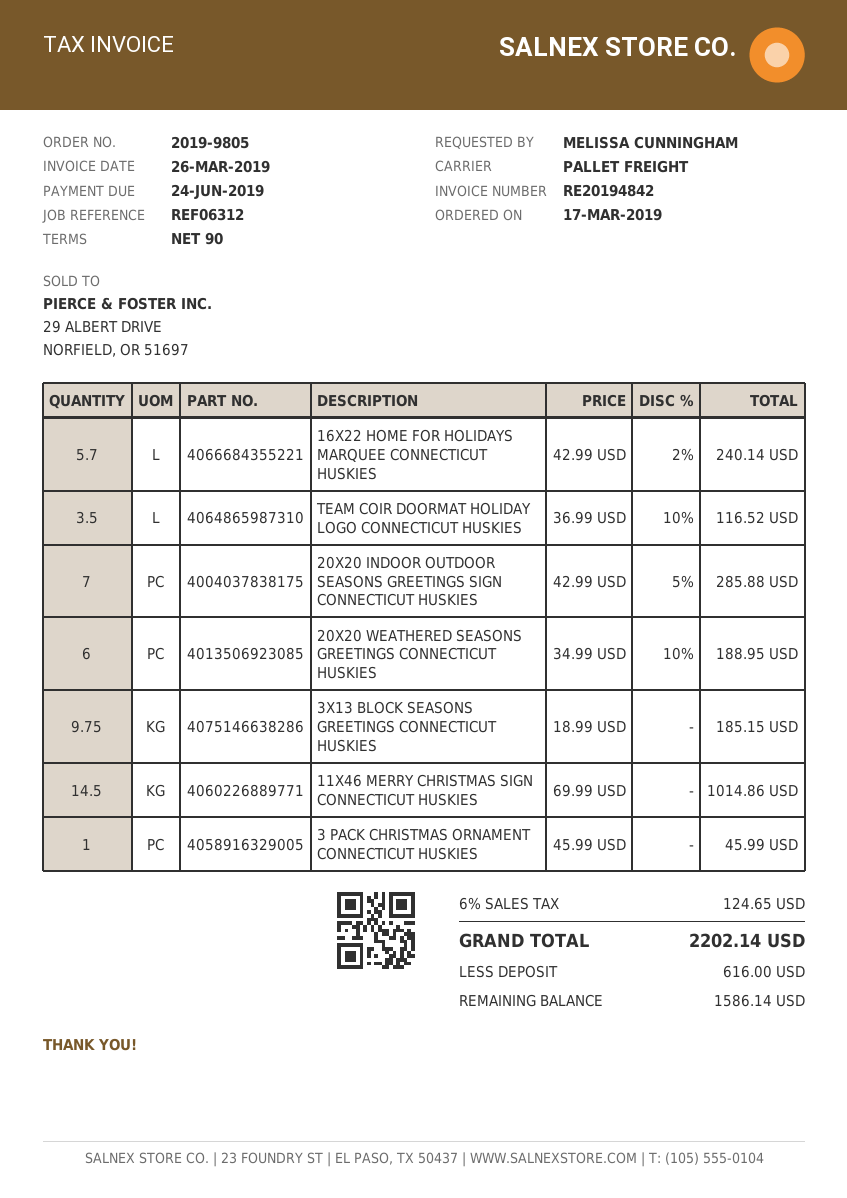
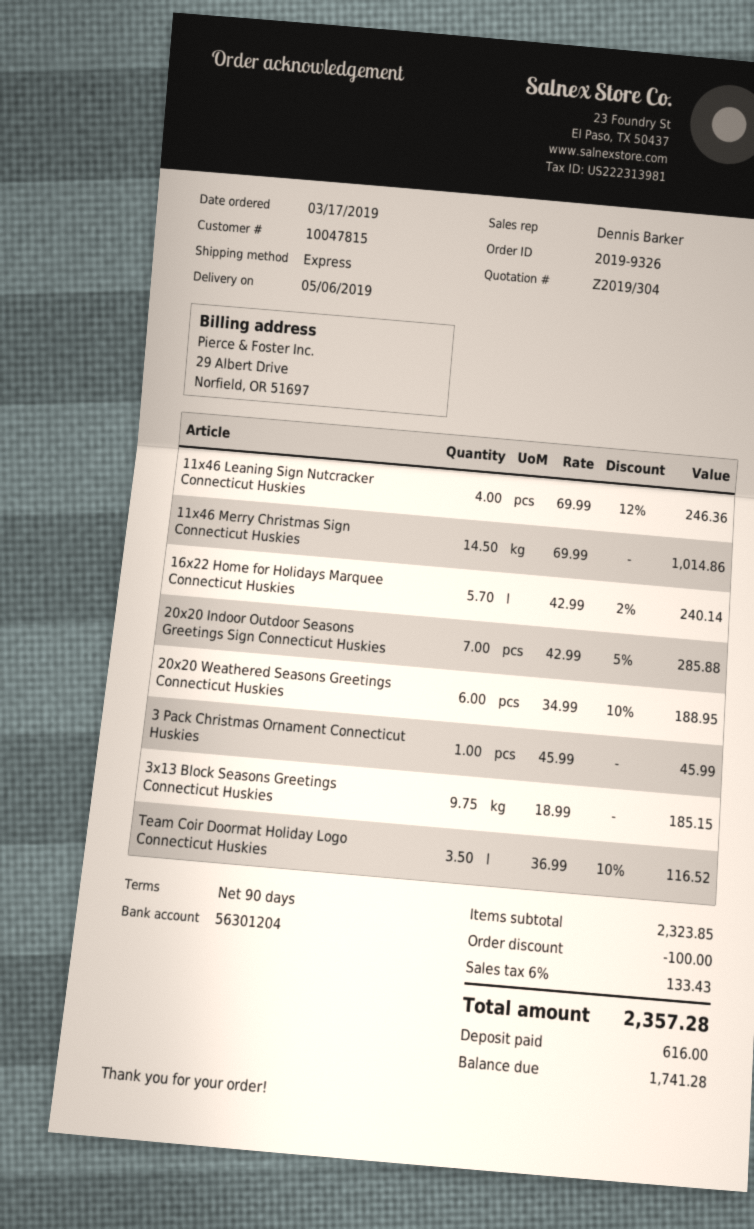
order number: 2019-9805 -> 2019-9326
shipping method: pallet freight -> express
11x46 Leaning Sign Nutcracker Connecticut Huskies: none -> 4 x 69.99 - 12% = 246.36
discount: none -> 100.00
tax: 6% = 124.65 -> 6% = 133.43
total: 2202.14 -> 2357.28
balance: 1586.14 -> 1741.28

